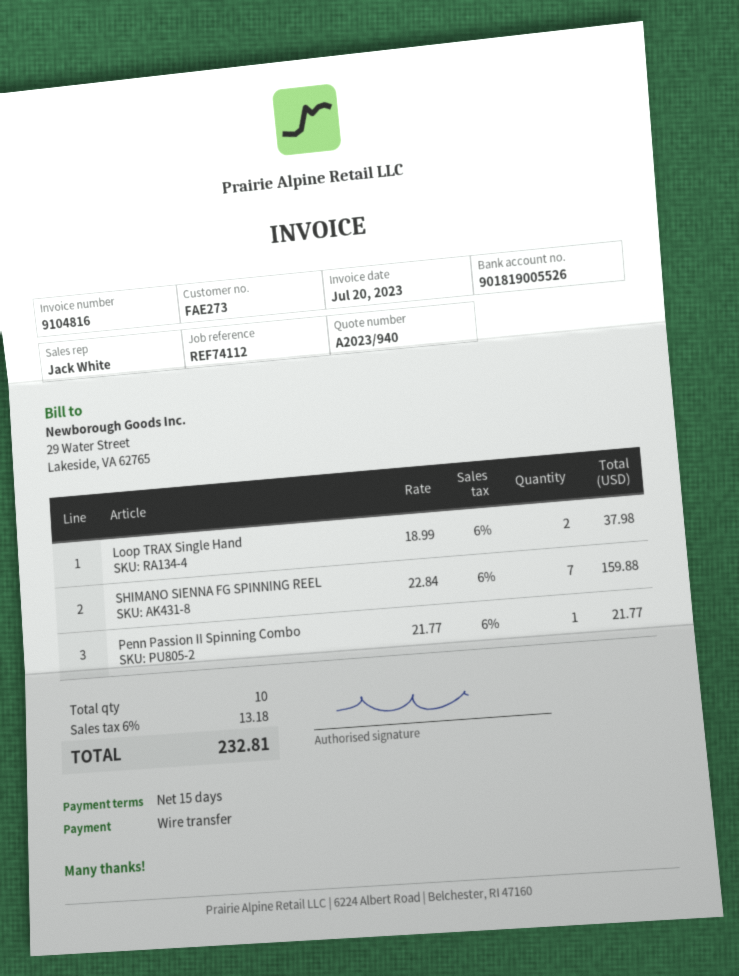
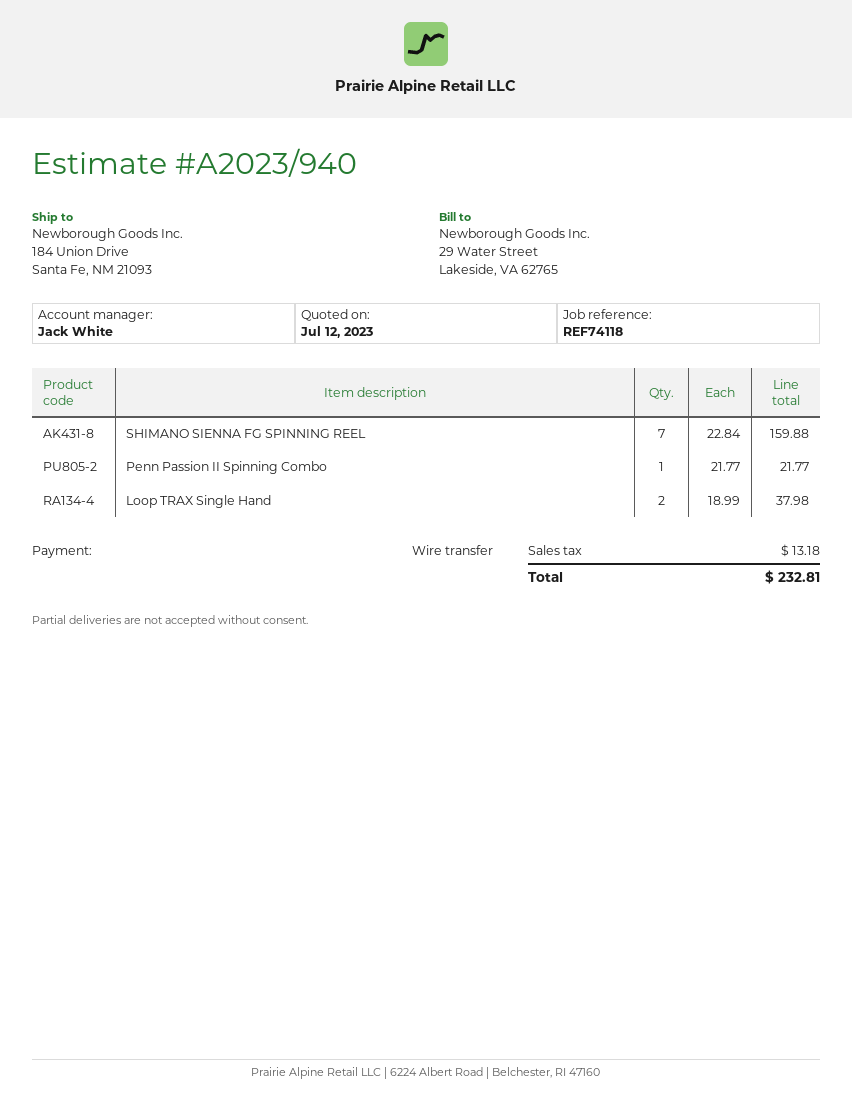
reference: REF74112 -> REF74118

